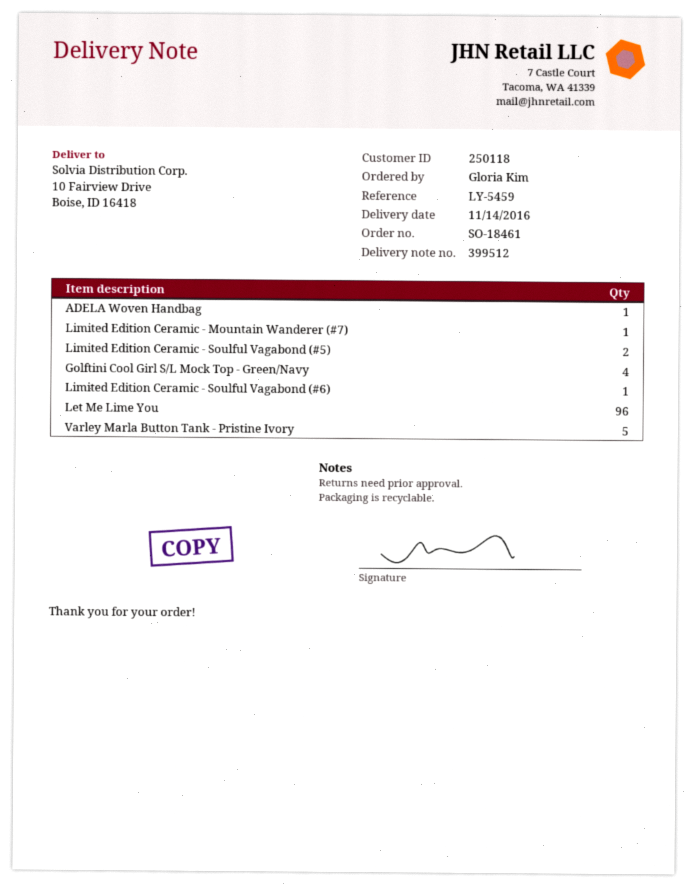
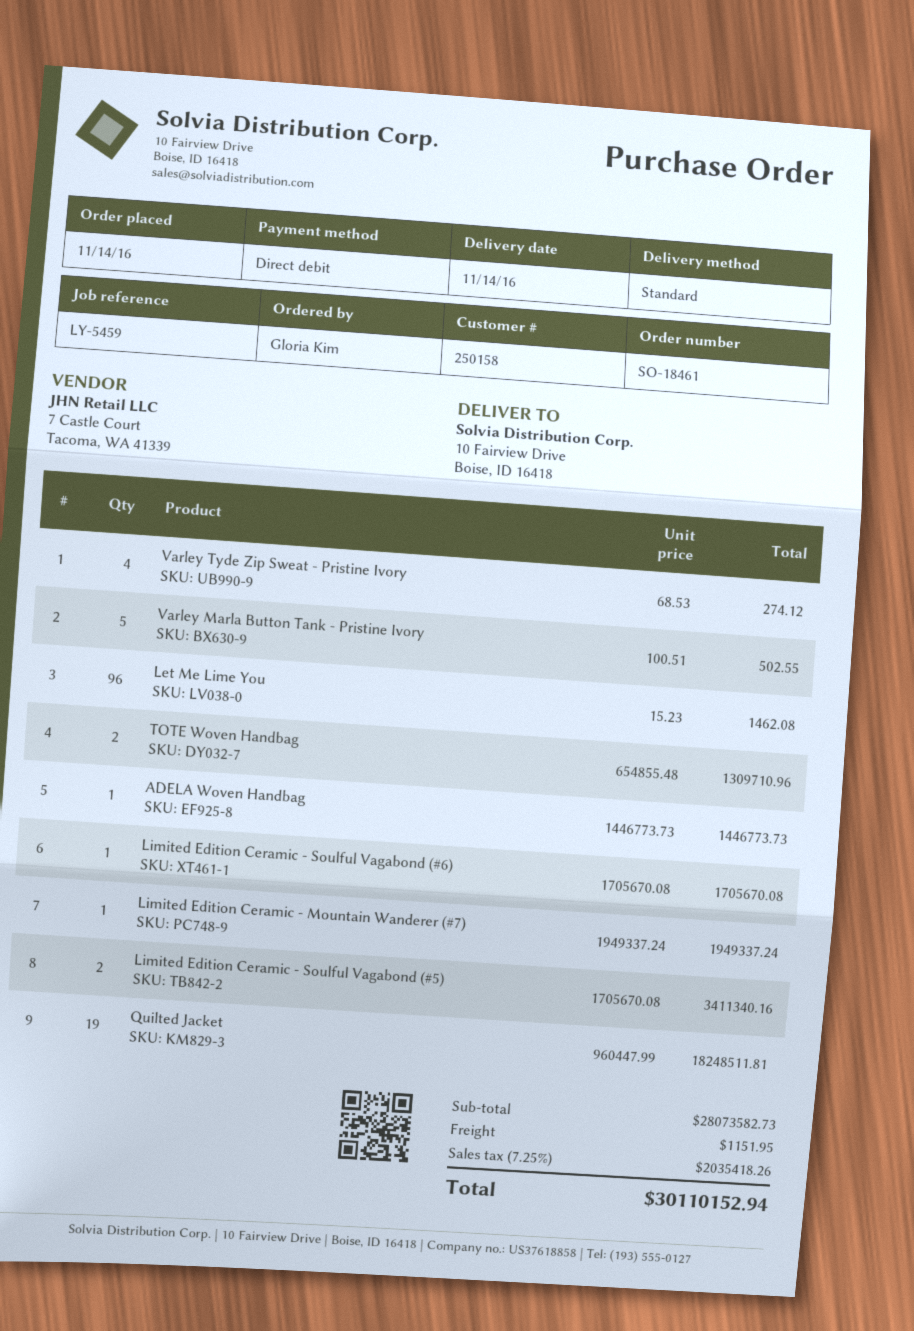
customer number: 250118 -> 250158
Golftini Cool Girl S/L Mock Top - Green/Navy: 4 -> none
Varley Tyde Zip Sweat - Pristine Ivory: none -> 4
TOTE Woven Handbag: none -> 2
Quilted Jacket: none -> 19

